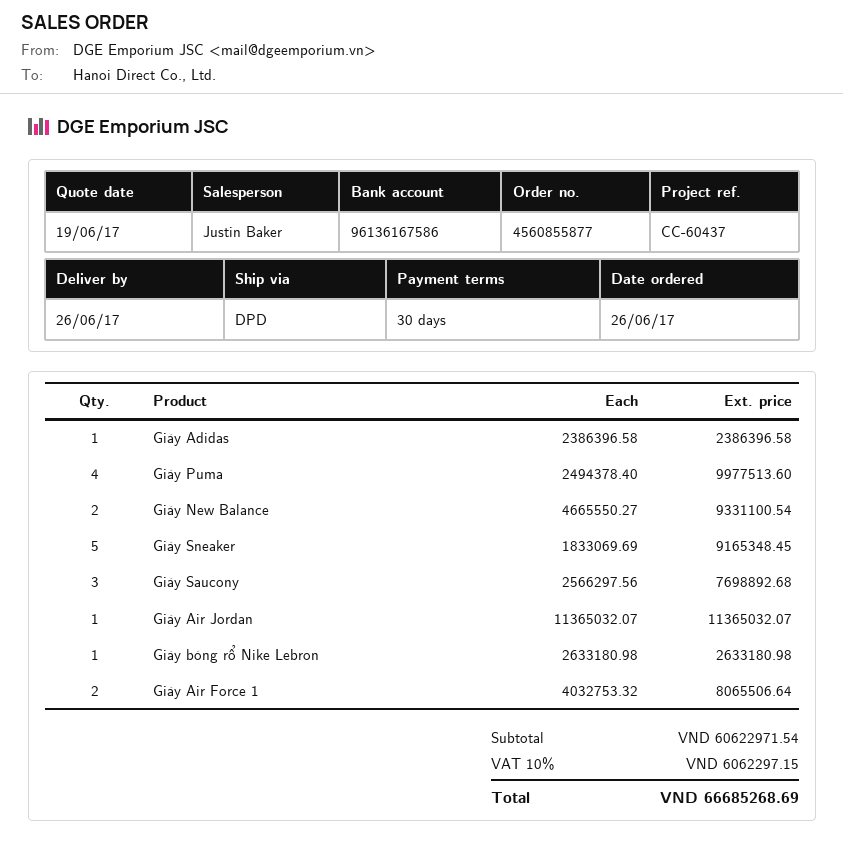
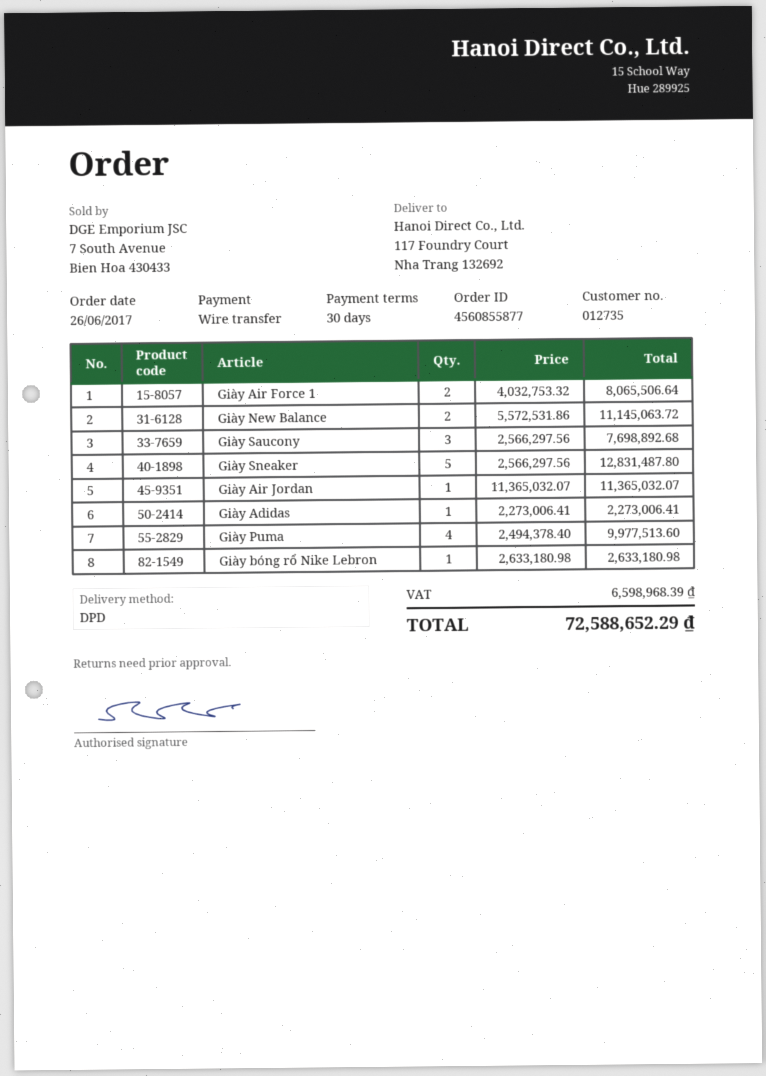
Giày Adidas: 1 x 2386396.58 = 2386396.58 -> 1 x 2273006.41 = 2273006.41
Giày New Balance: 2 x 4665550.27 = 9331100.54 -> 2 x 5572531.86 = 11145063.72
Giày Sneaker: 5 x 1833069.69 = 9165348.45 -> 5 x 2566297.56 = 12831487.80
tax: 6062297.15 -> 6598968.39
total: 66685268.69 -> 72588652.29

